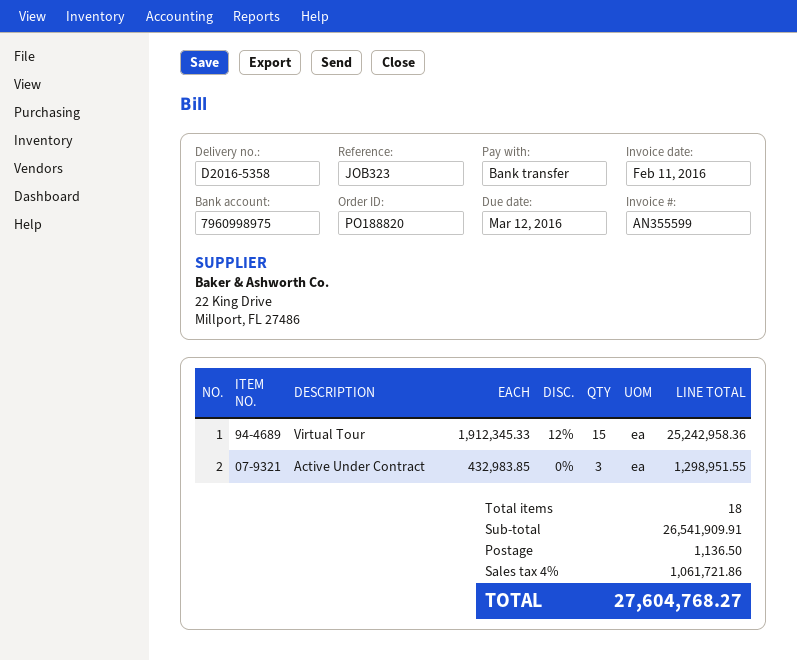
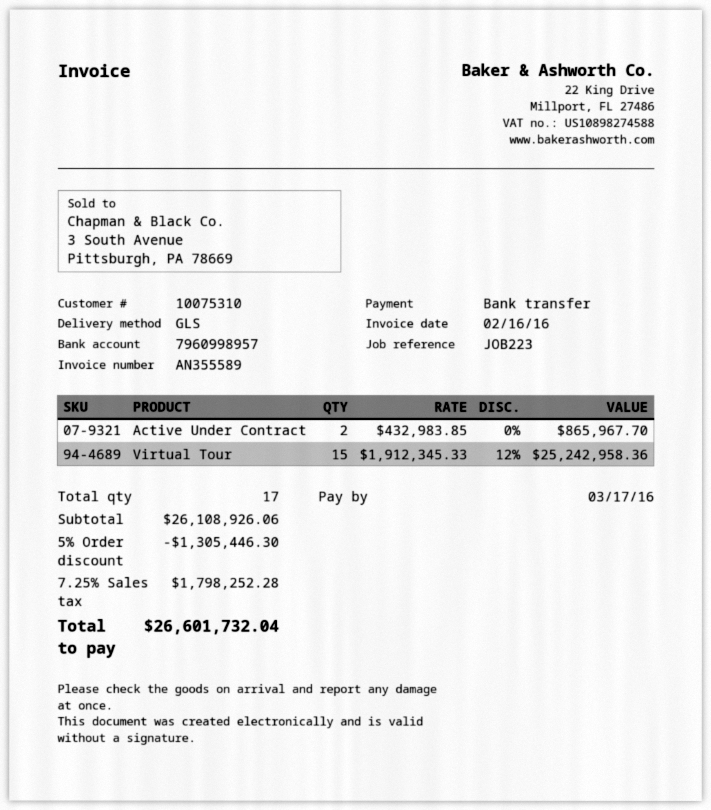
invoice number: AN355599 -> AN355589
invoice date: 2016-02-11 -> 2016-02-16
due date: 2016-03-12 -> 2016-03-17
reference: JOB323 -> JOB223
bank account: 7960998975 -> 7960998957
Active Under Contract: 3 x 432983.85 = 1298951.55 -> 2 x 432983.85 = 865967.70
total quantity: 18 -> 17
subtotal: 26541909.91 -> 26108926.06
discount: none -> 5% = 1305446.30
shipping: 1136.50 -> none
tax: 4% = 1061721.86 -> 7.25% = 1798252.28
total: 27604768.27 -> 26601732.04

